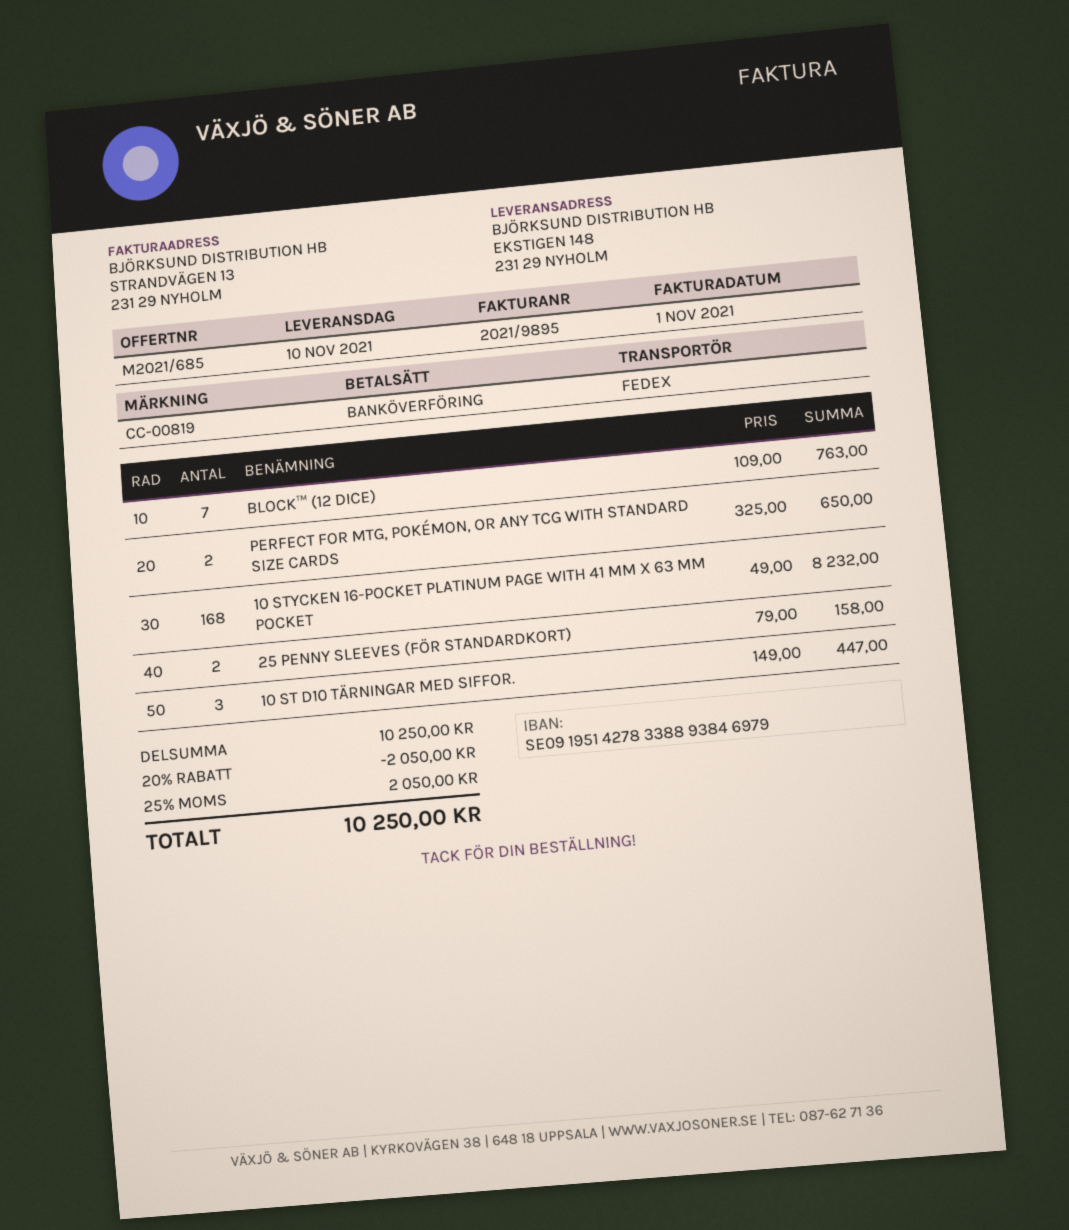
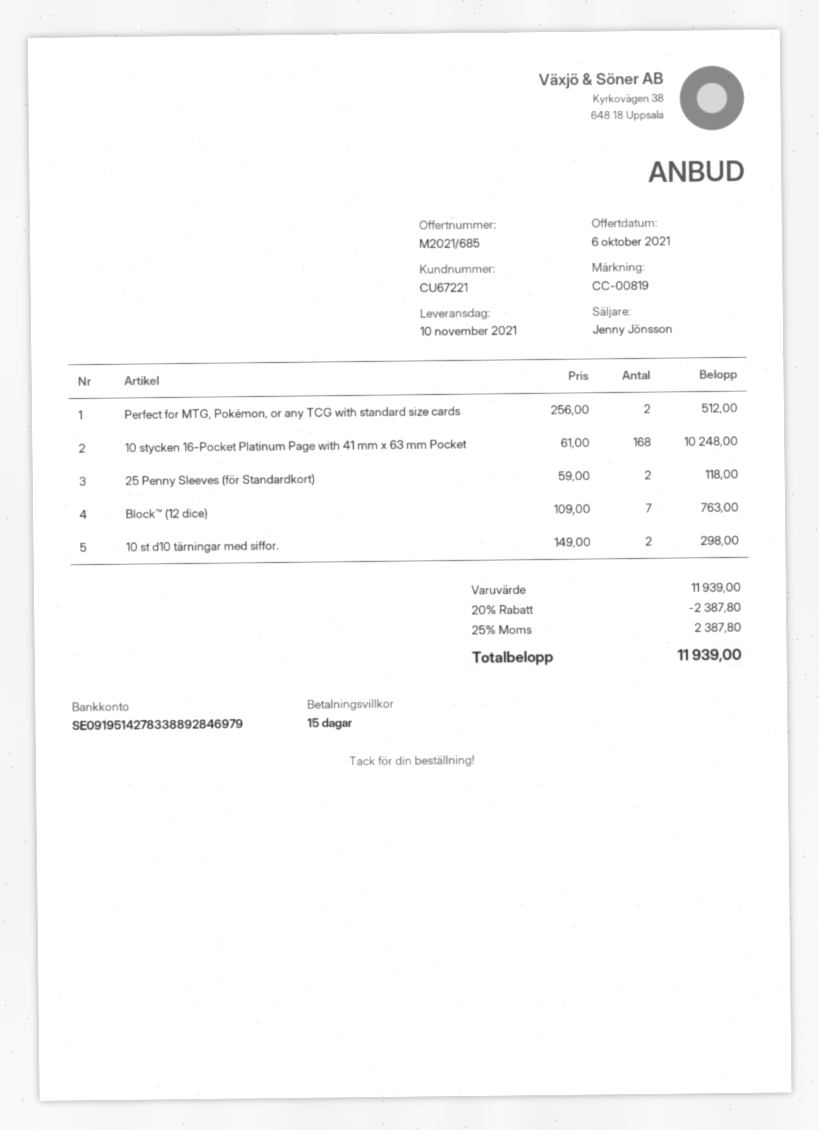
bank account: SE0919514278338893846979 -> SE0919514278338892846979
PERFECT FOR MTG, POKÉMON, OR ANY TCG WITH STANDARD SIZE CARDS: 2 x 325.00 = 650.00 -> 2 x 256.00 = 512.00
10 STYCKEN 16-POCKET PLATINUM PAGE WITH 41 MM X 63 MM POCKET: 168 x 49.00 = 8232.00 -> 168 x 61.00 = 10248.00
25 PENNY SLEEVES (FÖR STANDARDKORT): 2 x 79.00 = 158.00 -> 2 x 59.00 = 118.00
10 ST D10 TÄRNINGAR MED SIFFOR.: 3 x 149.00 = 447.00 -> 2 x 149.00 = 298.00
subtotal: 10250.00 -> 11939.00
discount: 20% = 2050.00 -> 20% = 2387.80
tax: 25% = 2050.00 -> 25% = 2387.80
total: 10250.00 -> 11939.00

